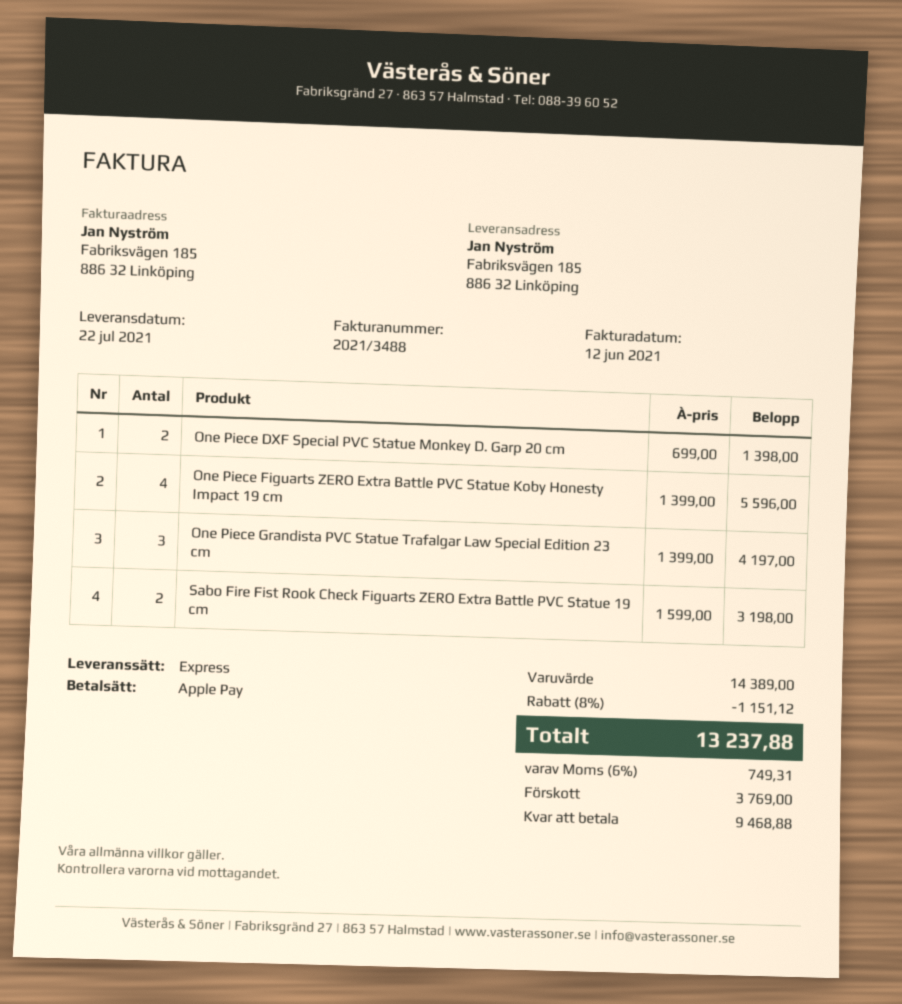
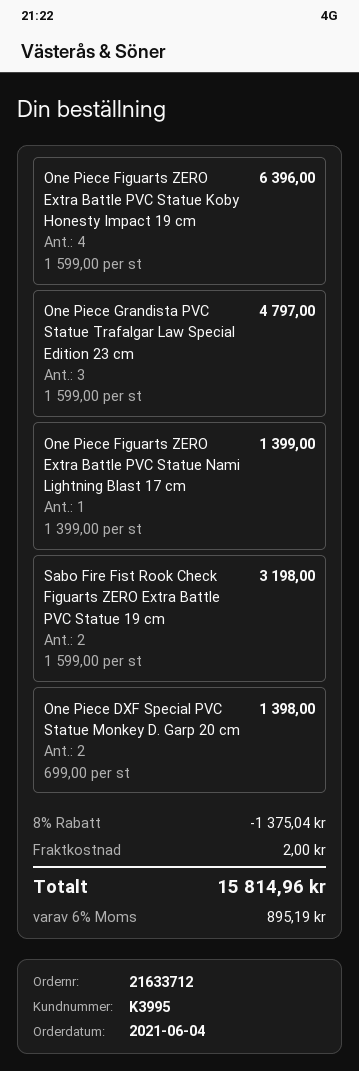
One Piece Figuarts ZERO Extra Battle PVC Statue Koby Honesty Impact 19 cm: 4 x 1399.00 = 5596.00 -> 4 x 1599.00 = 6396.00
One Piece Grandista PVC Statue Trafalgar Law Special Edition 23 cm: 3 x 1399.00 = 4197.00 -> 3 x 1599.00 = 4797.00
One Piece Figuarts ZERO Extra Battle PVC Statue Nami Lightning Blast 17 cm: none -> 1 x 1399.00 = 1399.00
discount: 8% = 1151.12 -> 8% = 1375.04
shipping: none -> 2.00
tax: 6% = 749.31 -> 6% = 895.19
total: 13237.88 -> 15814.96

